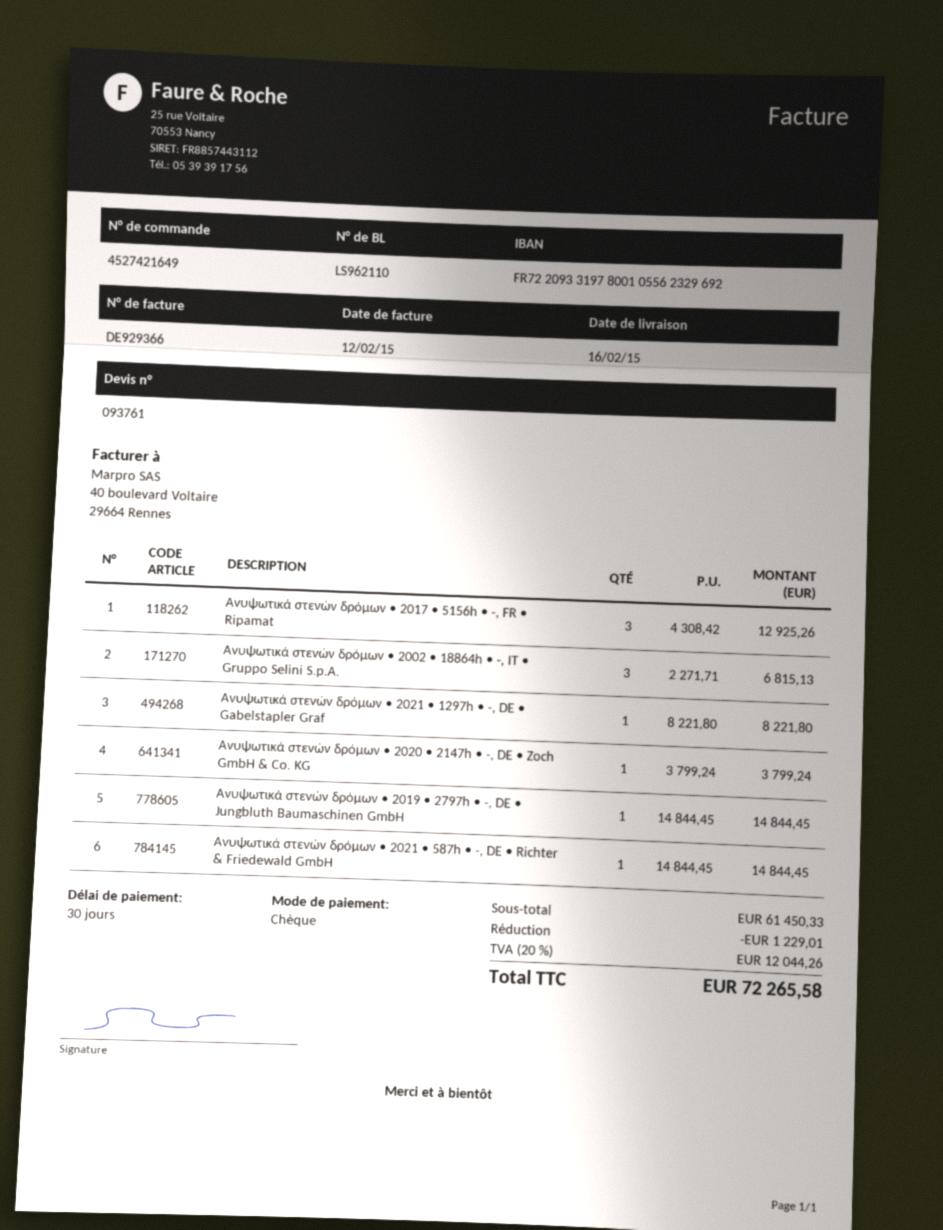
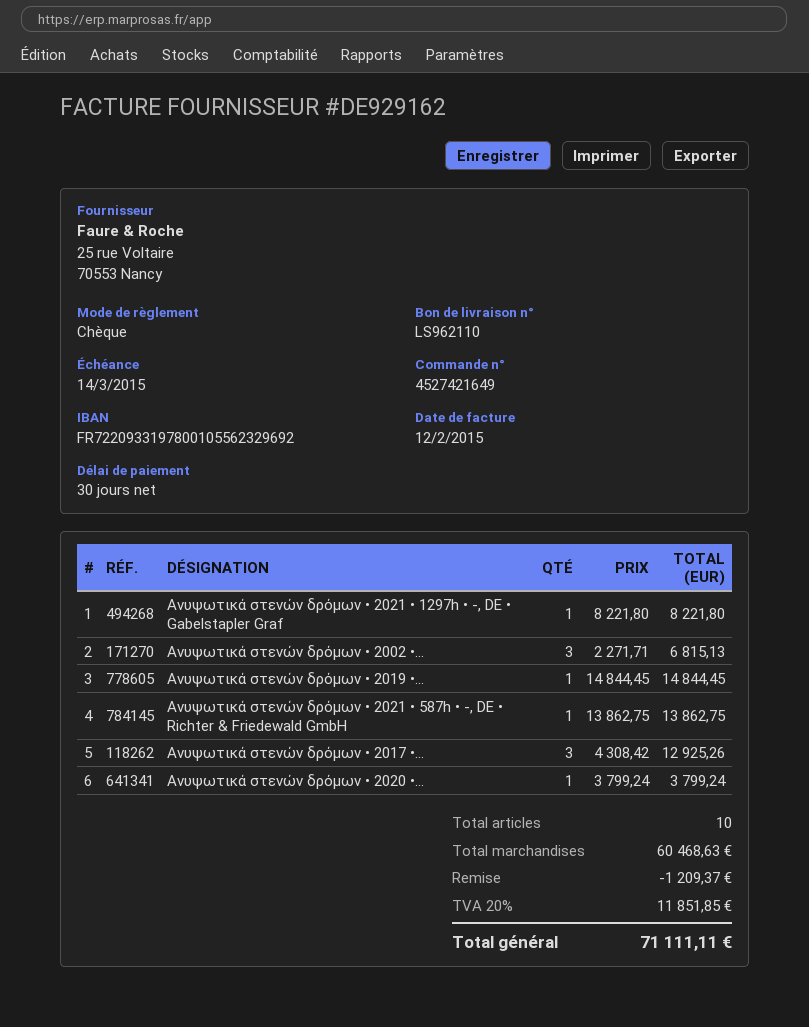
invoice number: DE929366 -> DE929162
Ανυψωτικά στενών δρόμων • 2021 • 587h • -, DE • Richter & Friedewald GmbH: 1 x 14844.45 = 14844.45 -> 1 x 13862.75 = 13862.75
subtotal: 61450.33 -> 60468.63
discount: 1229.01 -> 1209.37
tax: 20% = 12044.26 -> 20% = 11851.85
total: 72265.58 -> 71111.11

